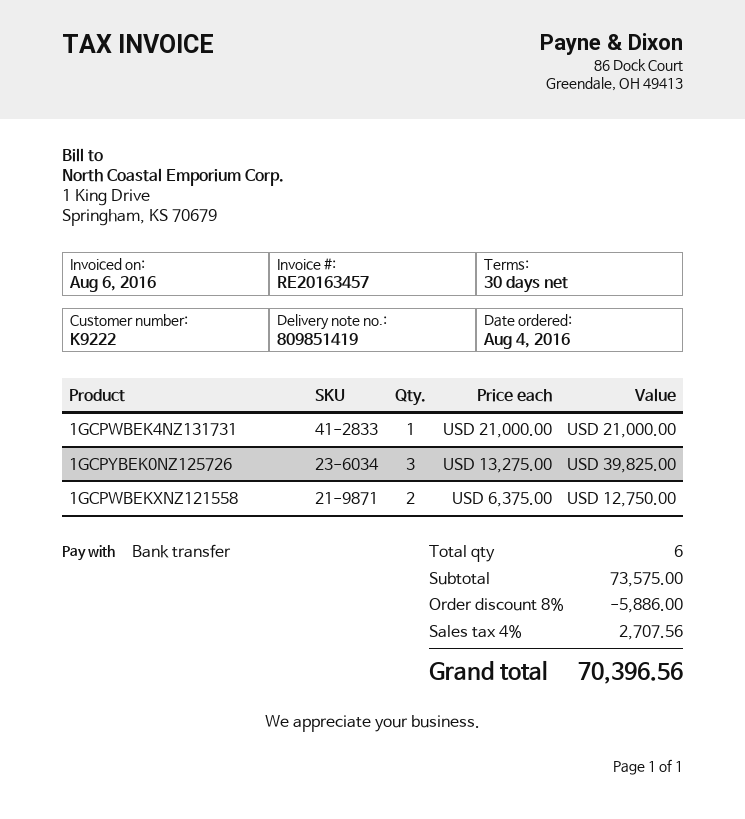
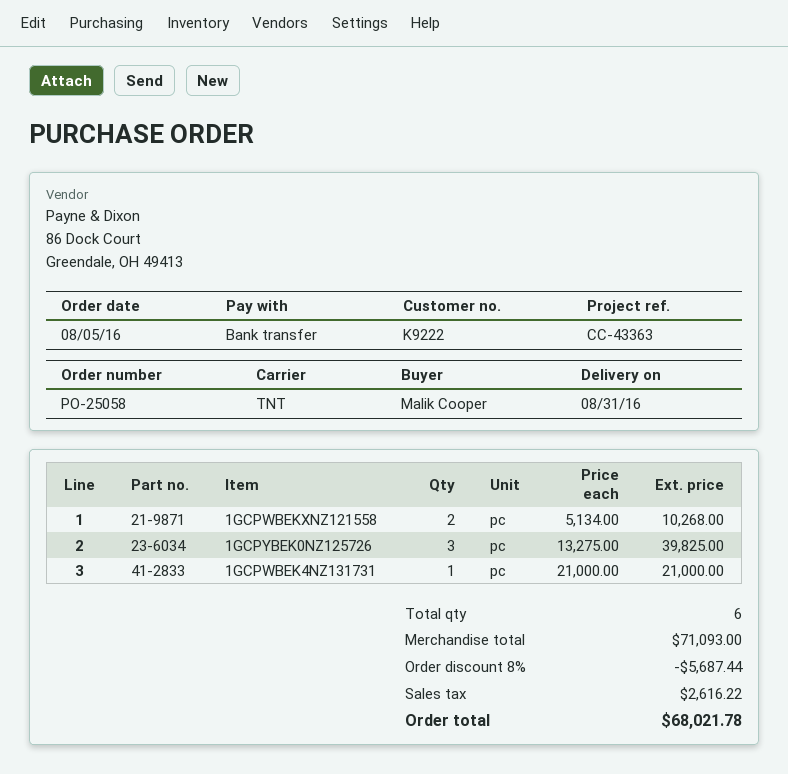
order date: 2016-08-04 -> 2016-08-05
1GCPWBEKXNZ121558: 2 x 6375.00 = 12750.00 -> 2 x 5134.00 = 10268.00
subtotal: 73575.00 -> 71093.00
discount: 8% = 5886.00 -> 8% = 5687.44
tax: 2707.56 -> 2616.22
total: 70396.56 -> 68021.78

